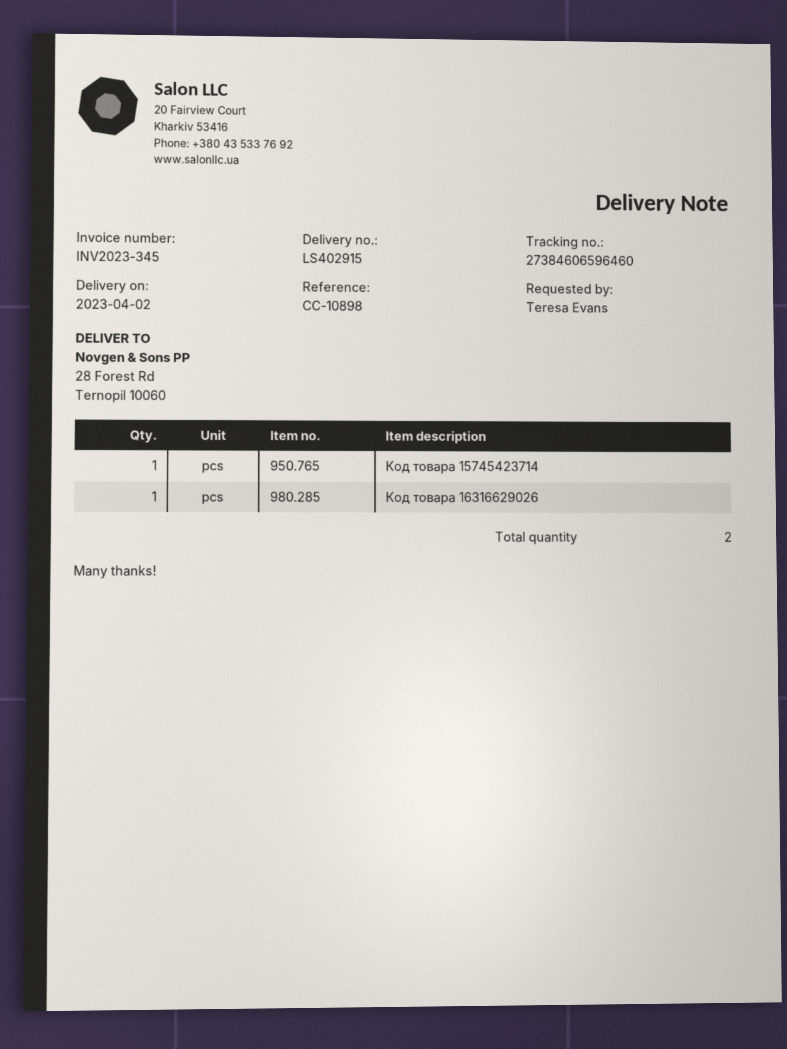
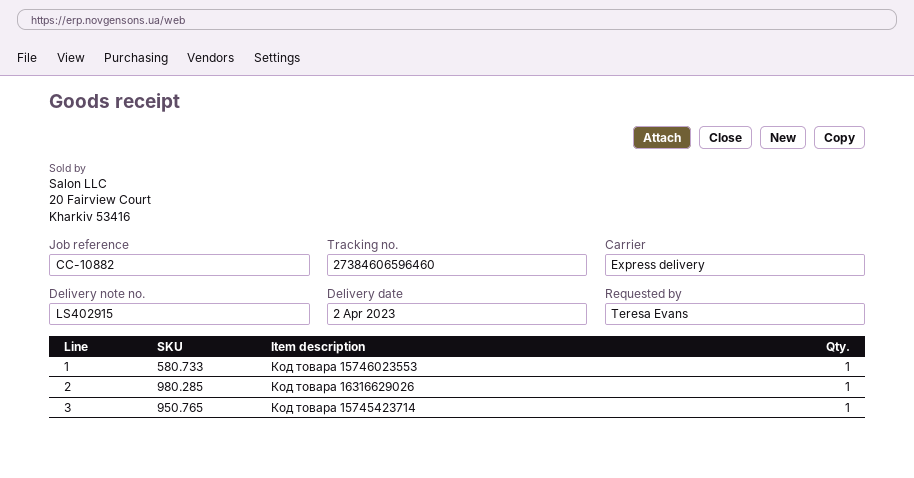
reference: CC-10898 -> CC-10882
Код товара 15746023553: none -> 1

